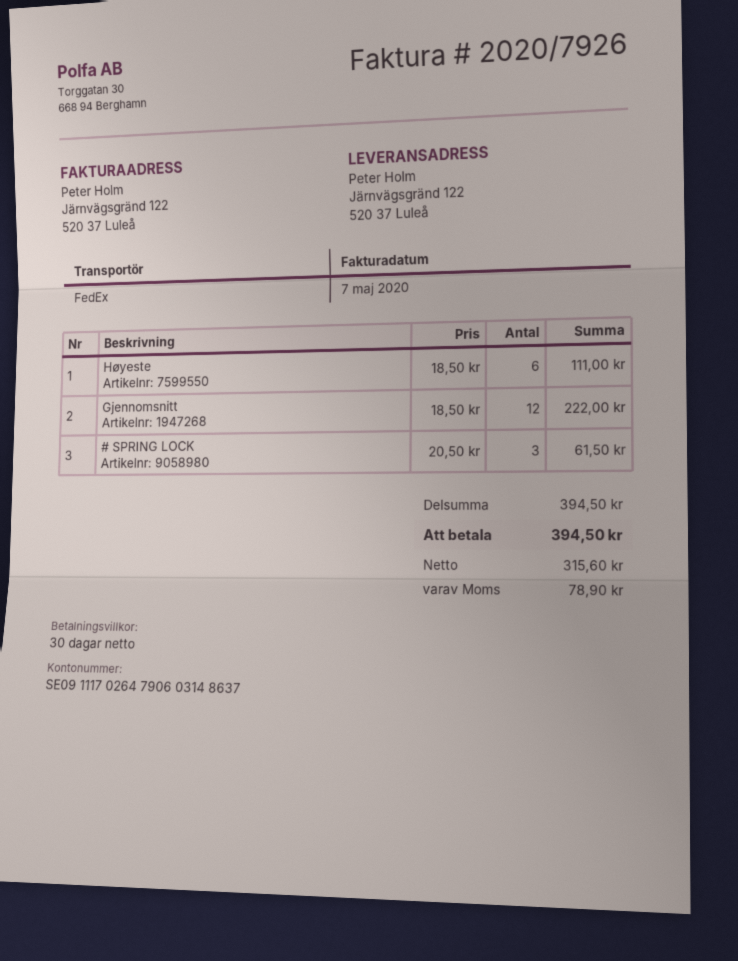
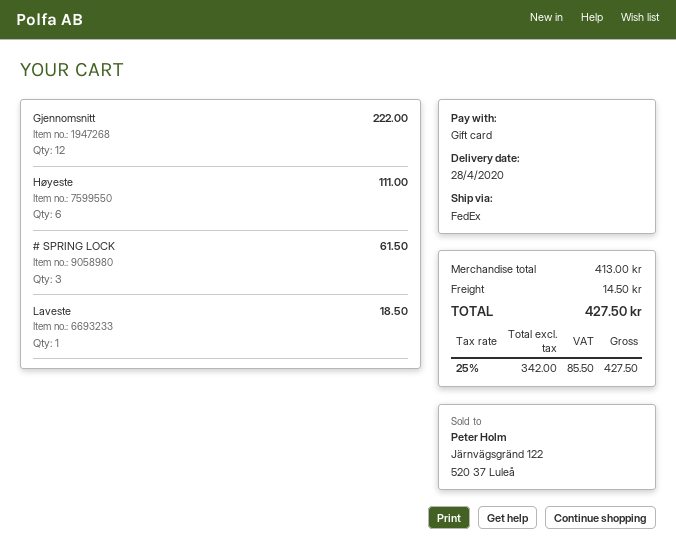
Laveste: none -> 1 for 18.50
subtotal: 394.50 -> 413.00
shipping: none -> 14.50
net: 315.60 -> 342.00
tax: 78.90 -> 85.50
total: 394.50 -> 427.50

